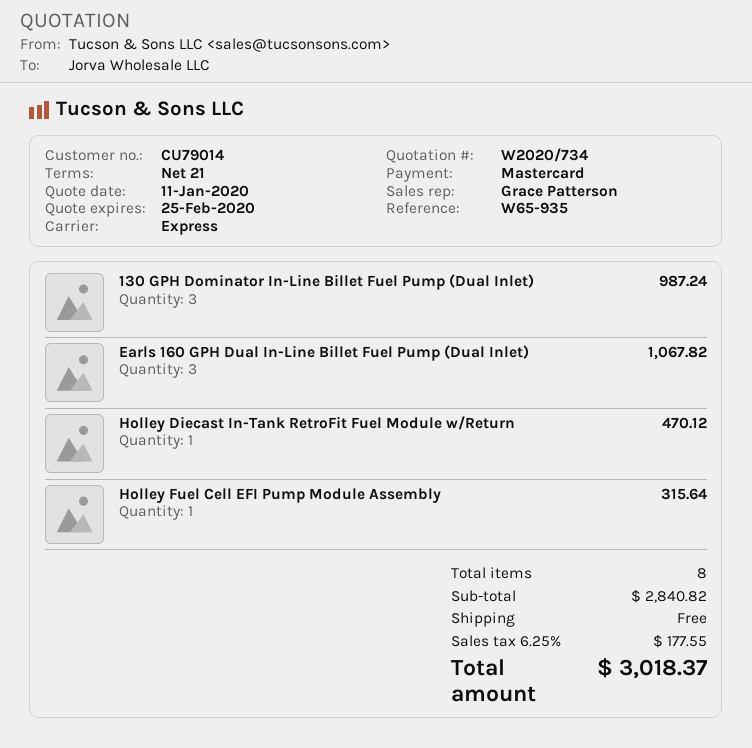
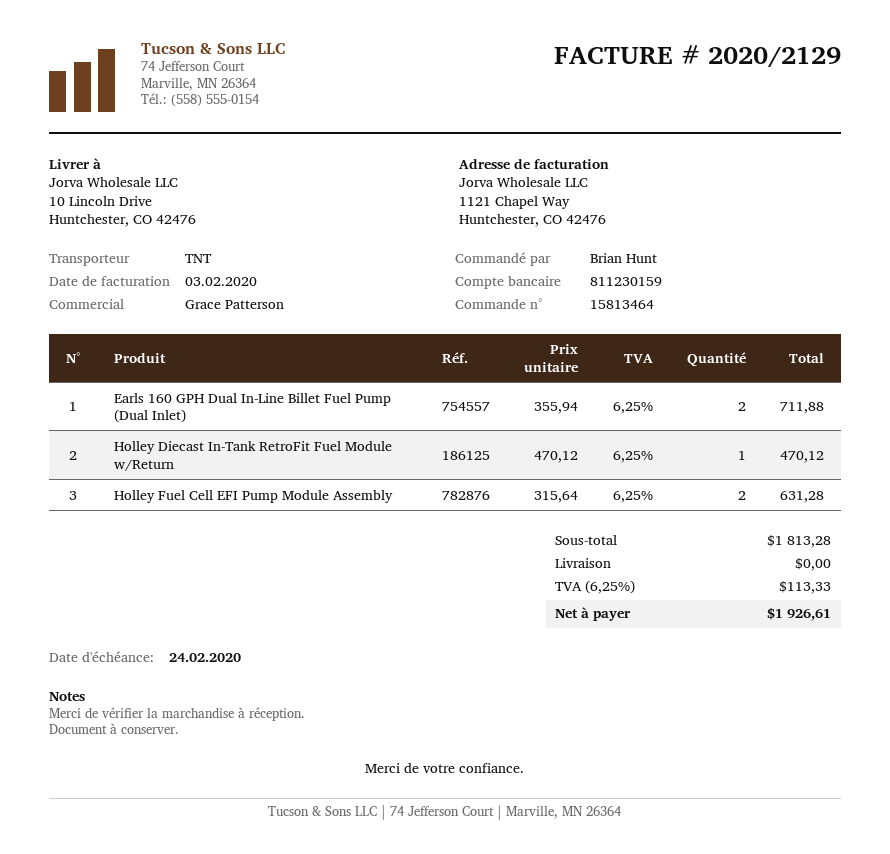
shipping method: express -> TNT
130 GPH Dominator In-Line Billet Fuel Pump (Dual Inlet): 3 for 987.24 -> none
Earls 160 GPH Dual In-Line Billet Fuel Pump (Dual Inlet): 3 for 1067.82 -> 2 for 711.88
Holley Fuel Cell EFI Pump Module Assembly: 1 for 315.64 -> 2 for 631.28
subtotal: 2840.82 -> 1813.28
tax: 6.25% = 177.55 -> 6.25% = 113.33
total: 3018.37 -> 1926.61

